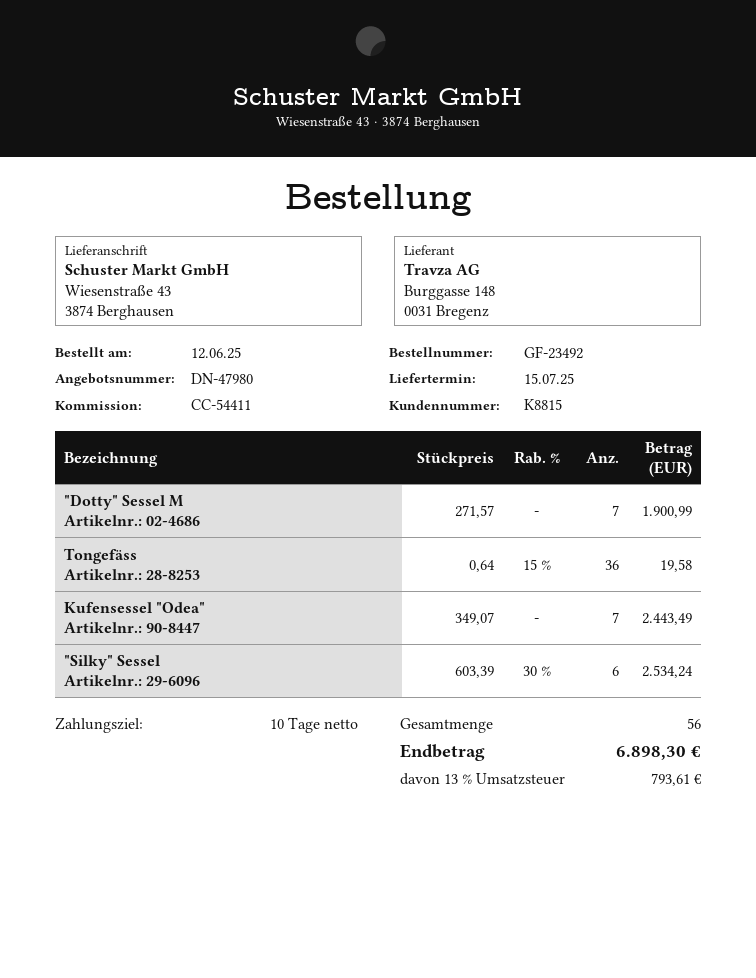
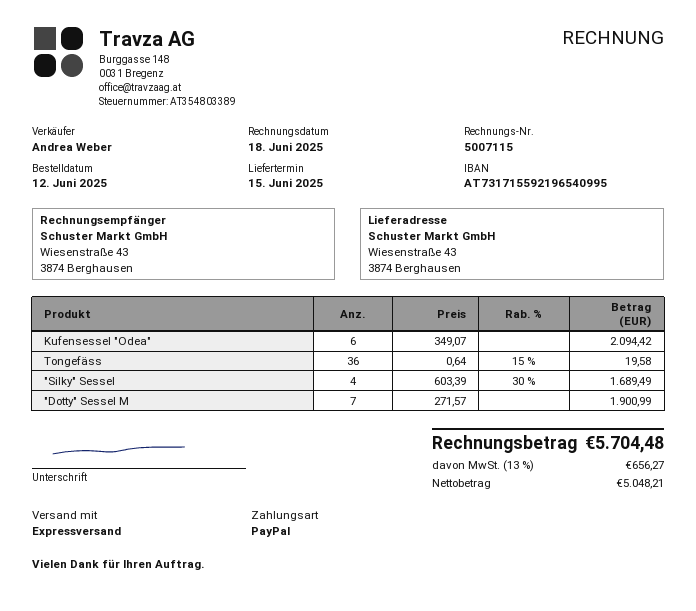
delivery date: 2025-07-15 -> 2025-06-15
Kufensessel "Odea": 7 x 349.07 = 2443.49 -> 6 x 349.07 = 2094.42
"Silky" Sessel: 6 x 603.39 - 30% = 2534.24 -> 4 x 603.39 - 30% = 1689.49
tax: 13% = 793.61 -> 13% = 656.27
total: 6898.30 -> 5704.48

